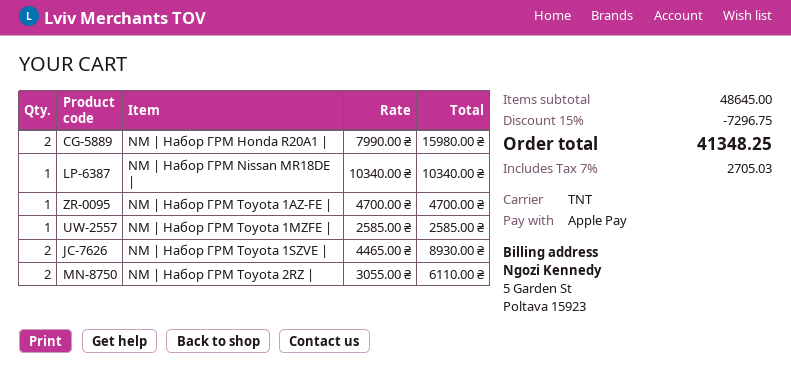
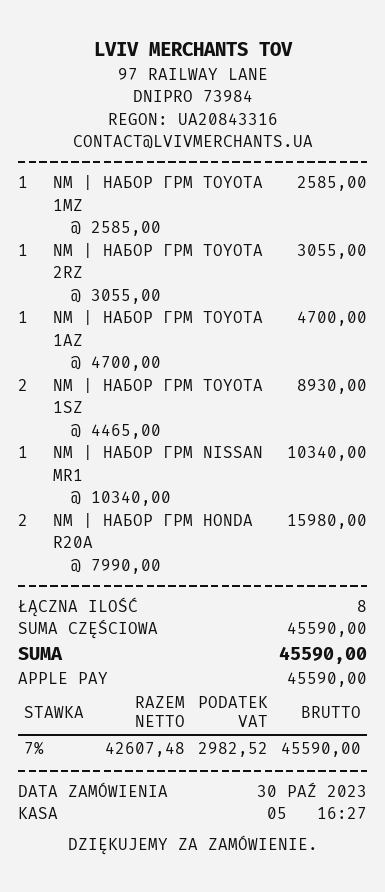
NM | Набор ГРМ Toyota 2RZ |: 2 x 3055.00 = 6110.00 -> 1 x 3055.00 = 3055.00
subtotal: 48645.00 -> 45590.00
discount: 15% = 7296.75 -> none
tax: 7% = 2705.03 -> 7% = 2982.52
total: 41348.25 -> 45590.00

